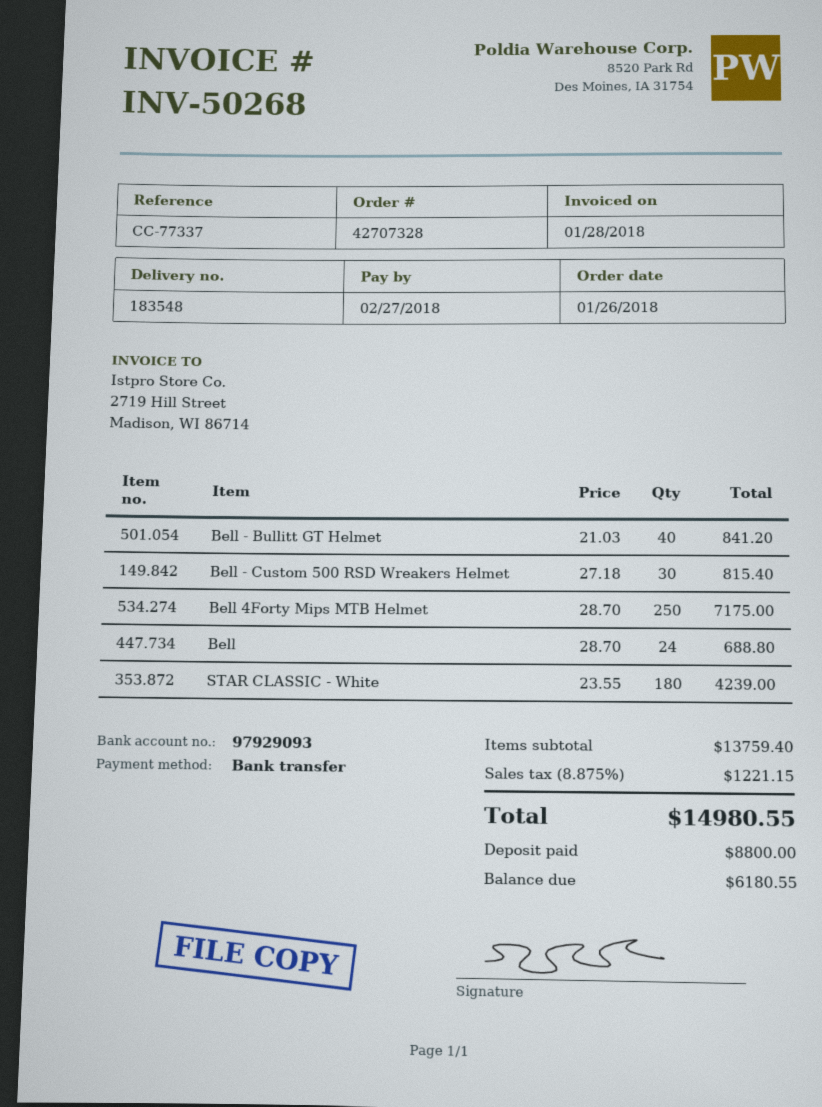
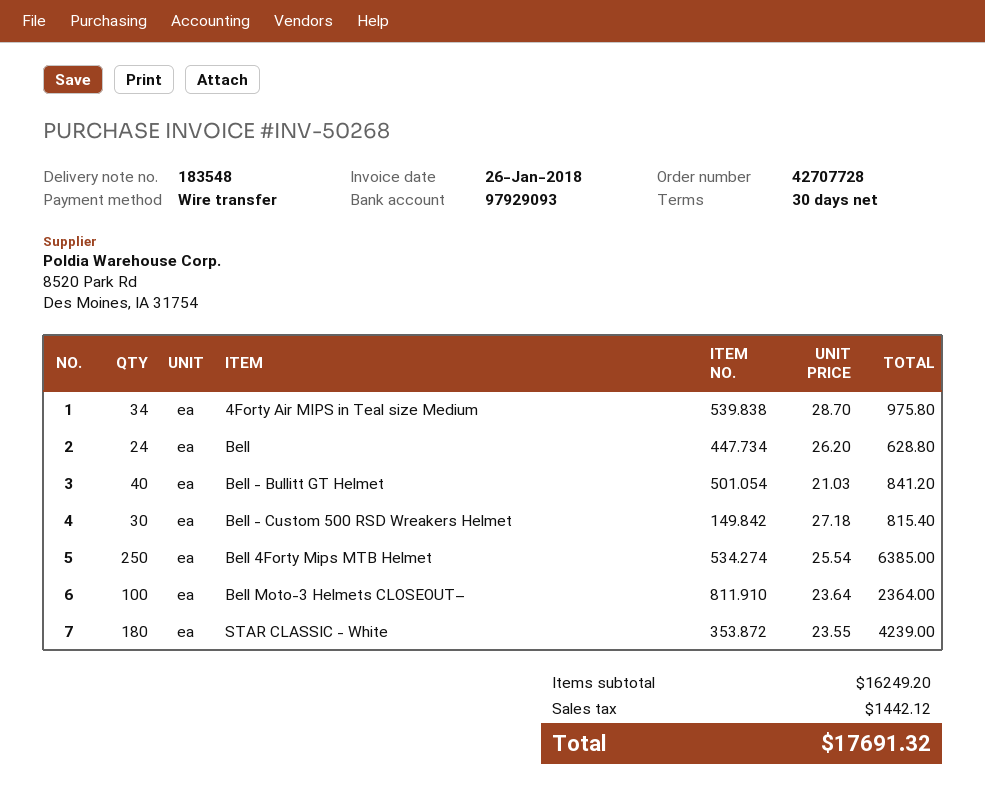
order number: 42707328 -> 42707728
invoice date: 2018-01-28 -> 2018-01-26
Bell 4Forty Mips MTB Helmet: 250 x 28.70 = 7175.00 -> 250 x 25.54 = 6385.00
Bell: 24 x 28.70 = 688.80 -> 24 x 26.20 = 628.80
4Forty Air MIPS in Teal size Medium: none -> 34 x 28.70 = 975.80
Bell Moto-3 Helmets CLOSEOUT–: none -> 100 x 23.64 = 2364.00
subtotal: 13759.40 -> 16249.20
tax: 1221.15 -> 1442.12
total: 14980.55 -> 17691.32

